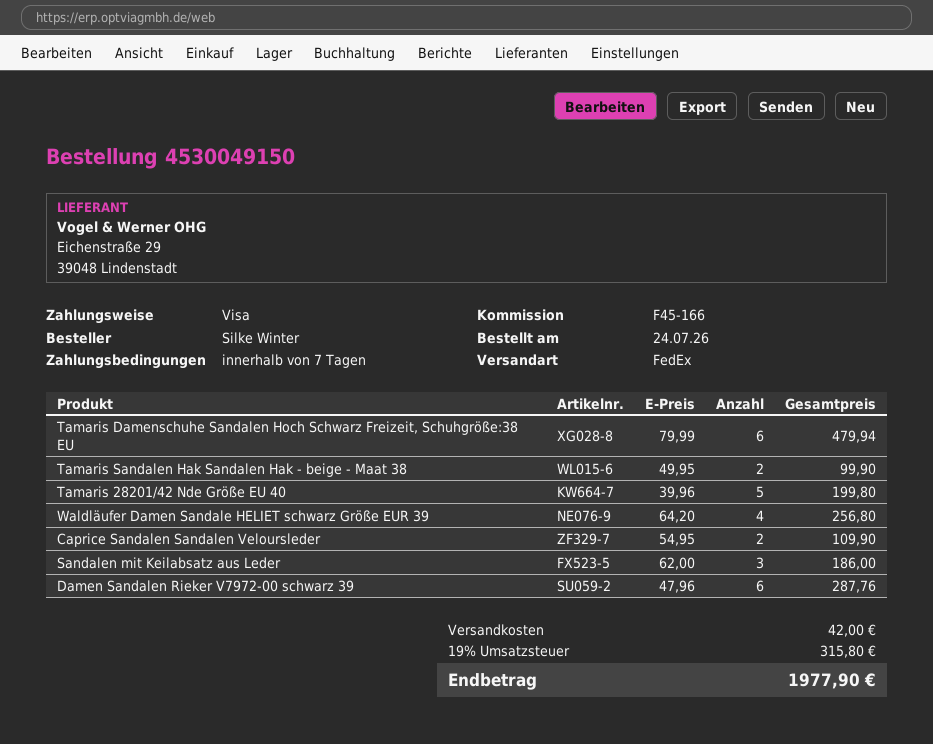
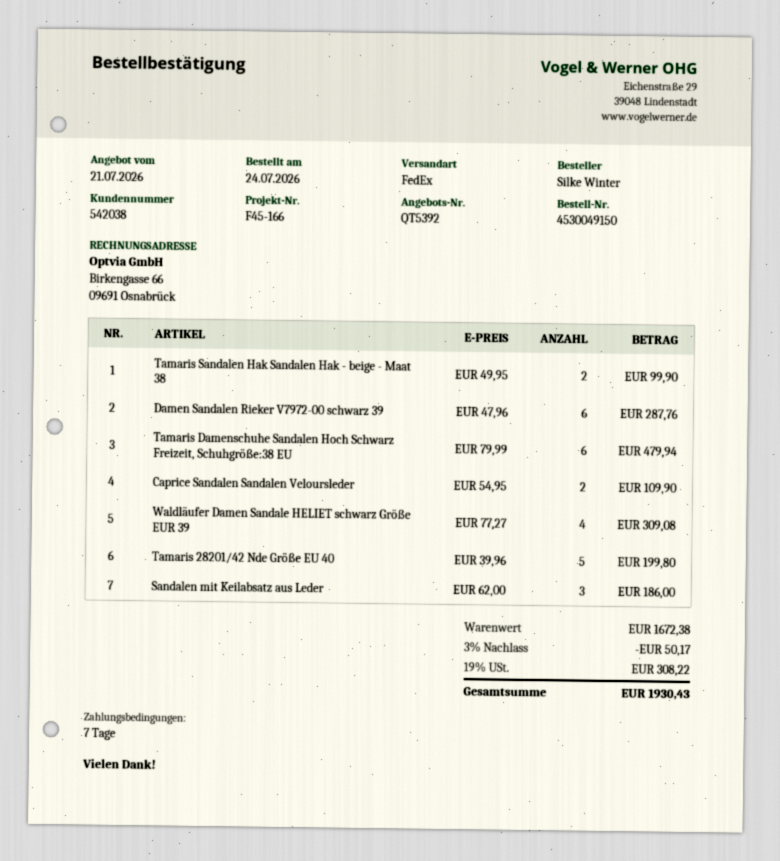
Waldläufer Damen Sandale HELIET schwarz Größe EUR 39: 4 x 64.20 = 256.80 -> 4 x 77.27 = 309.08
discount: none -> 3% = 50.17
shipping: 42.00 -> none
tax: 19% = 315.80 -> 19% = 308.22
total: 1977.90 -> 1930.43

